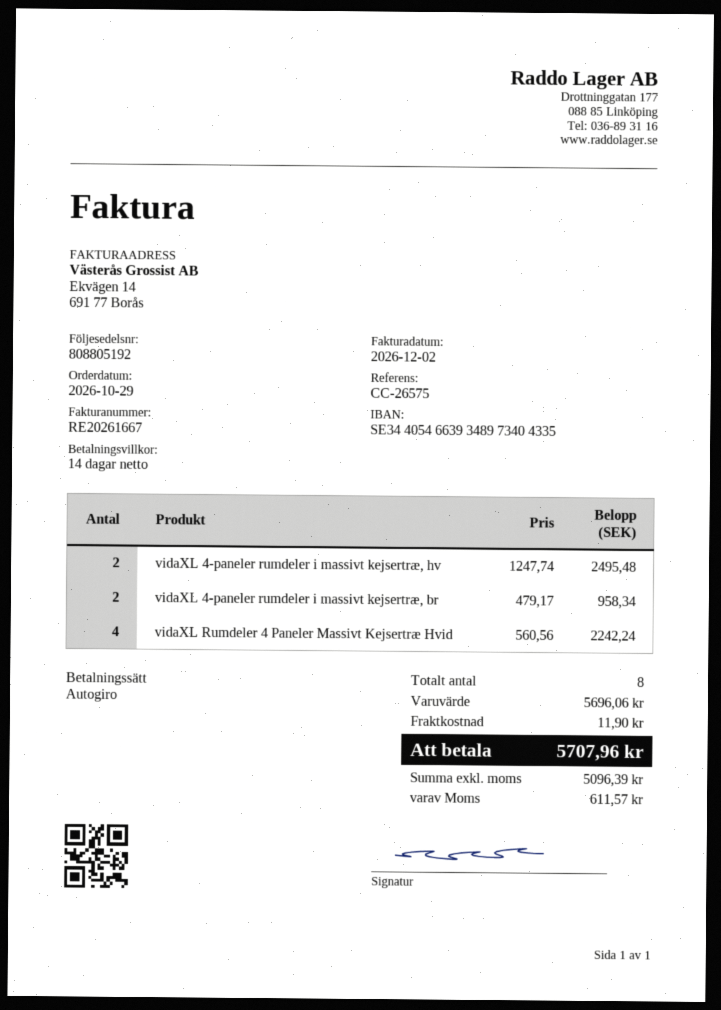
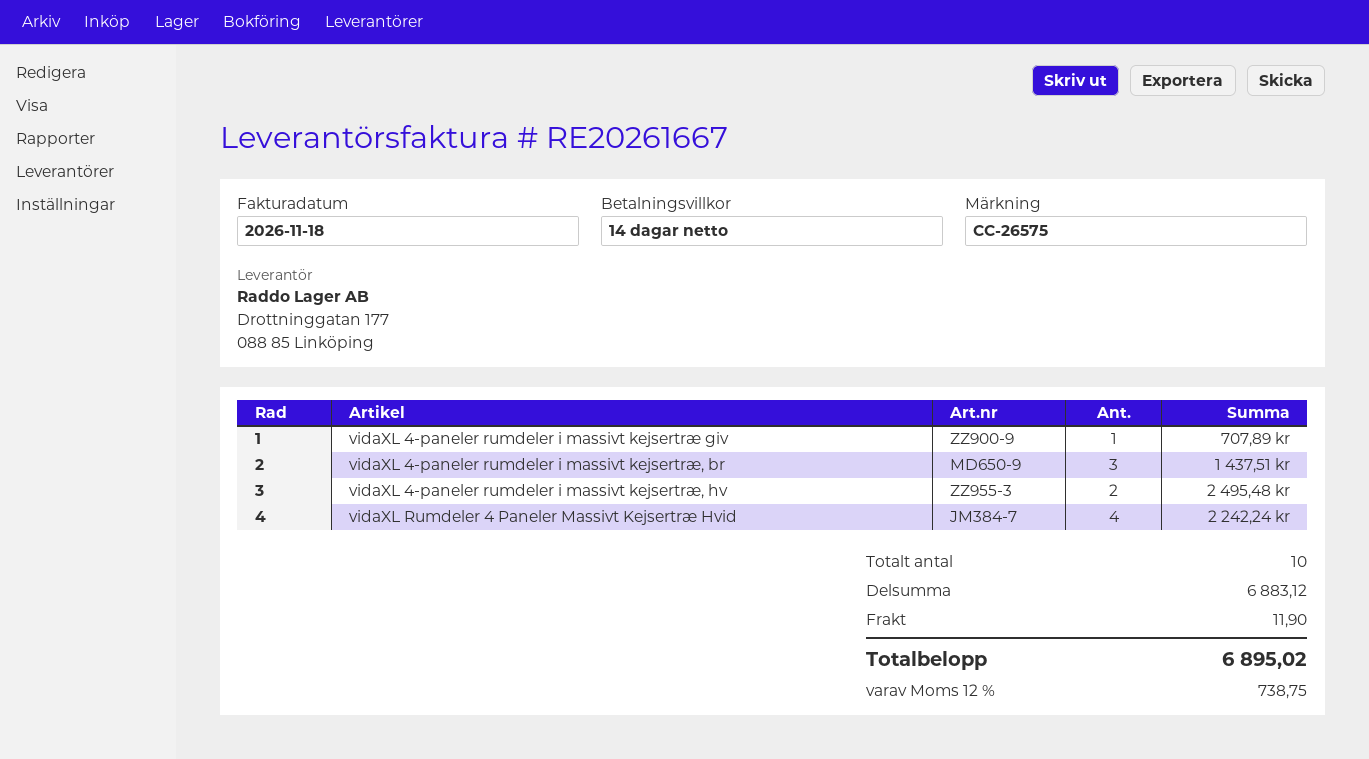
invoice date: 2026-12-02 -> 2026-11-18
vidaXL 4-paneler rumdeler i massivt kejsertræ, br: 2 for 958.34 -> 3 for 1437.51
vidaXL 4-paneler rumdeler i massivt kejsertræ giv: none -> 1 for 707.89
total quantity: 8 -> 10
subtotal: 5696.06 -> 6883.12
tax: 611.57 -> 738.75
total: 5707.96 -> 6895.02

